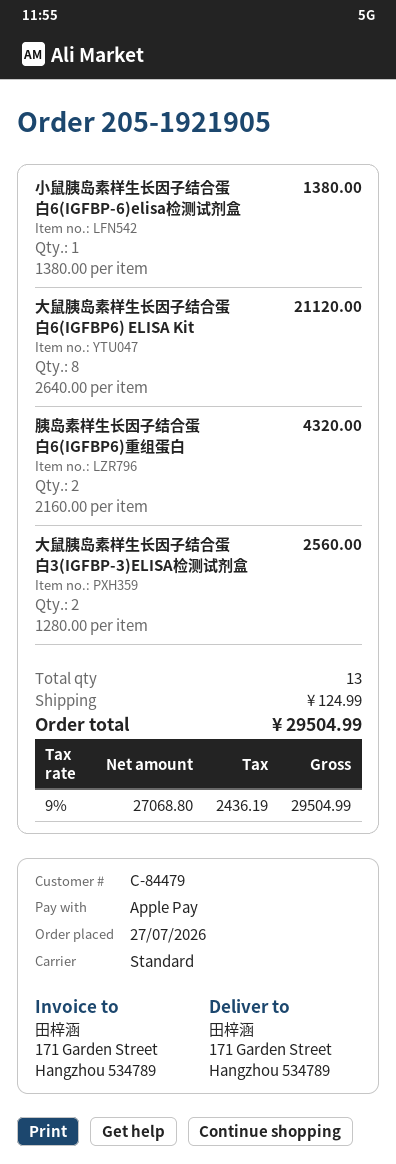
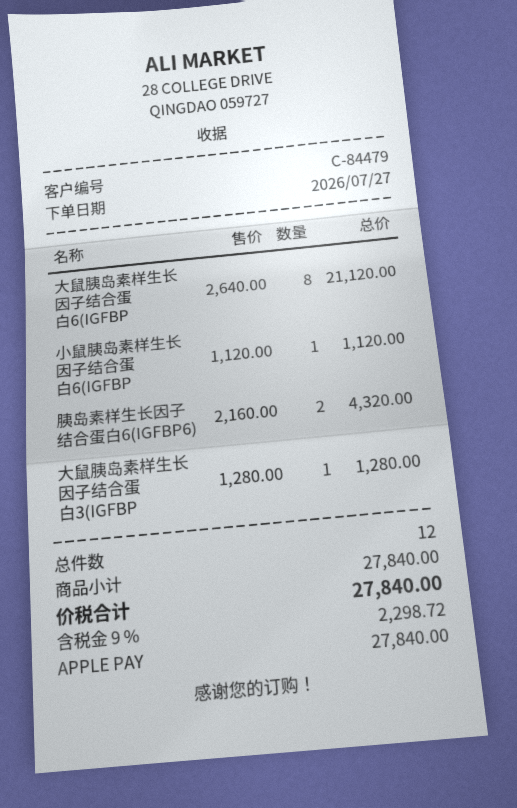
小鼠胰岛素样生长因子结合蛋白6(IGFBP-6)elisa检测试剂盒: 1 x 1380.00 = 1380.00 -> 1 x 1120.00 = 1120.00
大鼠胰岛素样生长因子结合蛋白3(IGFBP-3)ELISA检测试剂盒: 2 x 1280.00 = 2560.00 -> 1 x 1280.00 = 1280.00
total quantity: 13 -> 12
shipping: 124.99 -> none
tax: 9% = 2436.19 -> 9% = 2298.72
total: 29504.99 -> 27840.00

